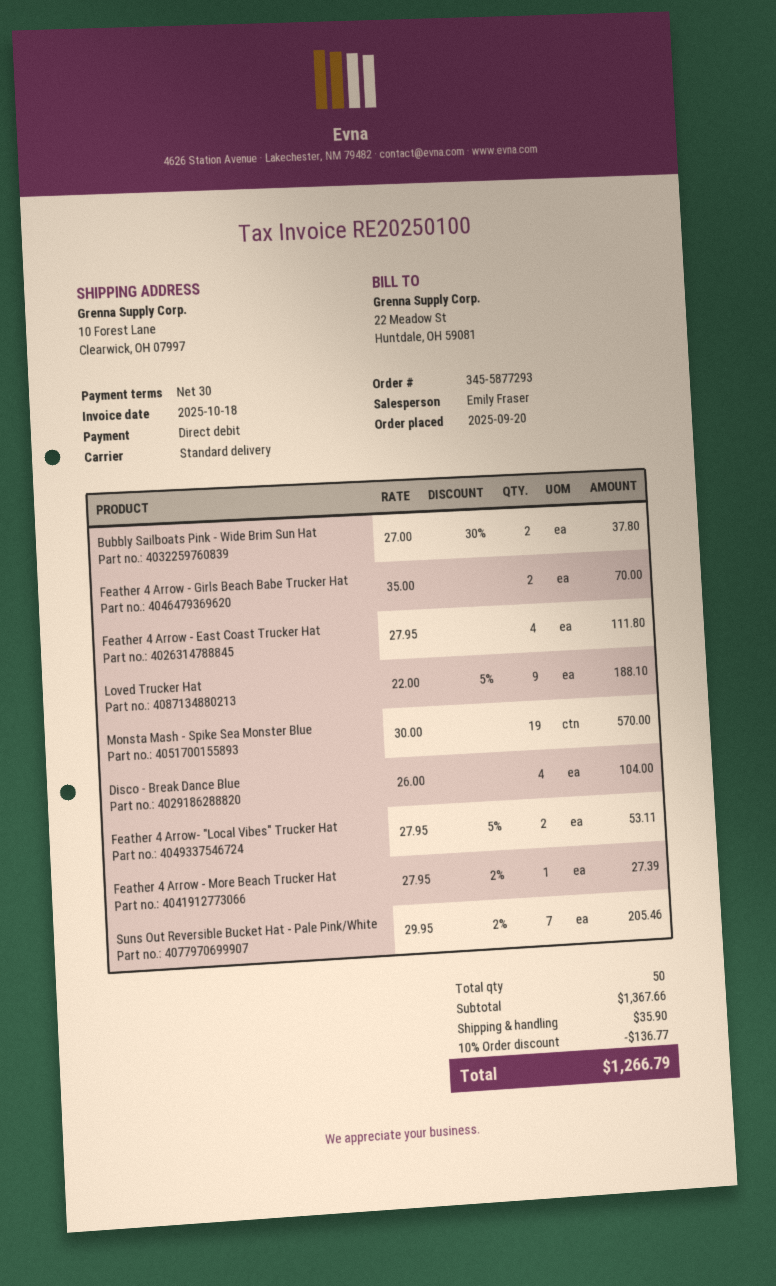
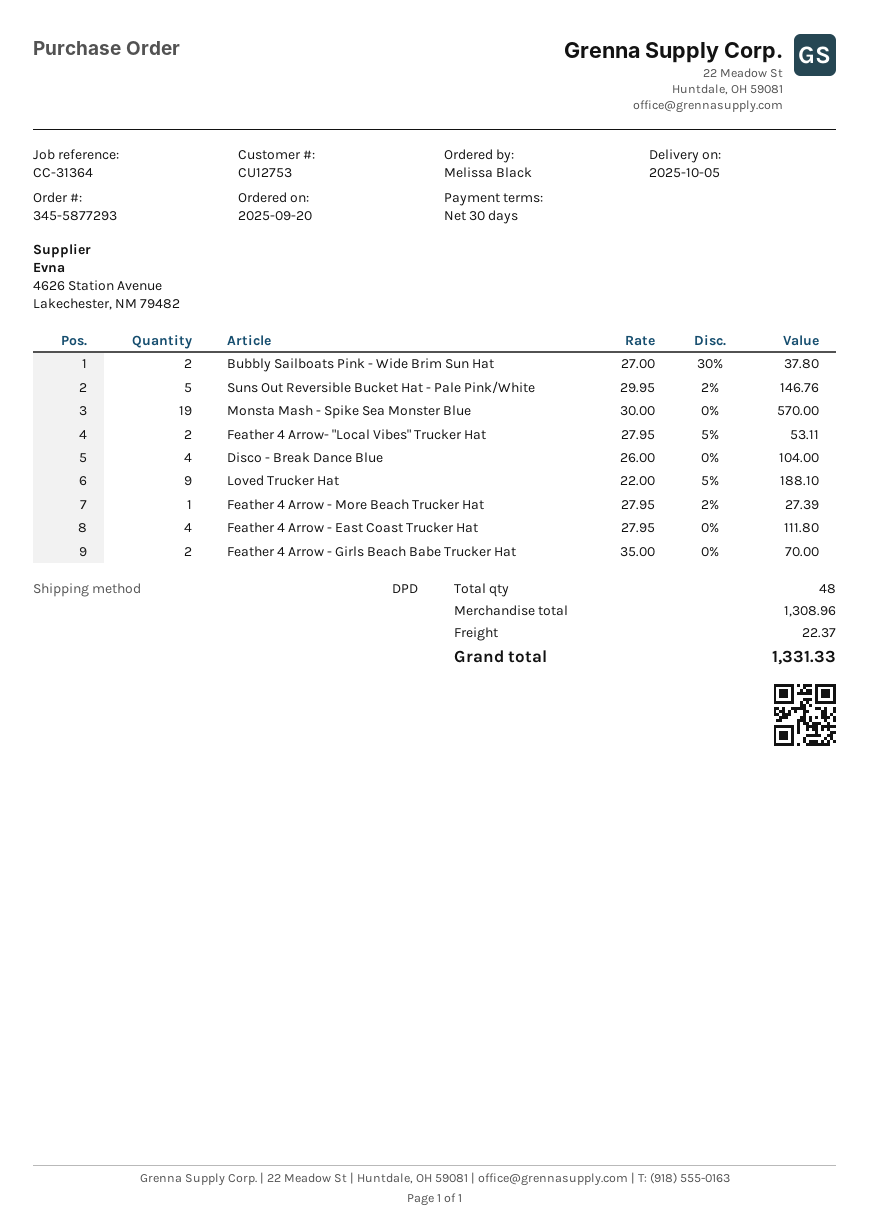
shipping method: standard -> DPD
Suns Out Reversible Bucket Hat - Pale Pink/White: 7 x 29.95 - 2% = 205.46 -> 5 x 29.95 - 2% = 146.76
total quantity: 50 -> 48
subtotal: 1367.66 -> 1308.96
discount: 10% = 136.77 -> none
shipping: 35.90 -> 22.37
total: 1266.79 -> 1331.33

